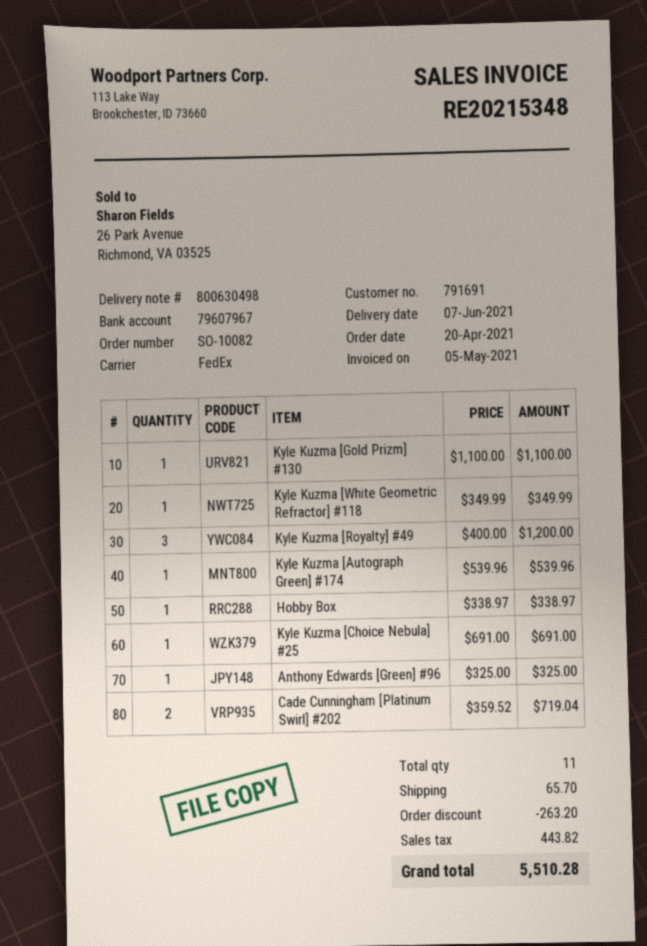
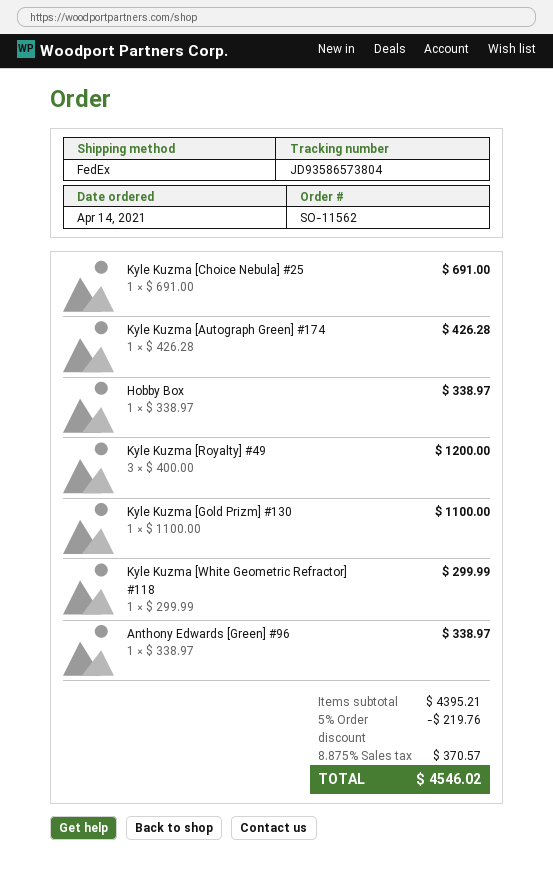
order number: SO-10082 -> SO-11562
order date: 2021-04-20 -> 2021-04-14
Kyle Kuzma [White Geometric Refractor] #118: 1 x 349.99 = 349.99 -> 1 x 299.99 = 299.99
Kyle Kuzma [Autograph Green] #174: 1 x 539.96 = 539.96 -> 1 x 426.28 = 426.28
Anthony Edwards [Green] #96: 1 x 325.00 = 325.00 -> 1 x 338.97 = 338.97
Cade Cunningham [Platinum Swirl] #202: 2 x 359.52 = 719.04 -> none
discount: 263.20 -> 219.76
shipping: 65.70 -> none
tax: 443.82 -> 370.57
total: 5510.28 -> 4546.02

